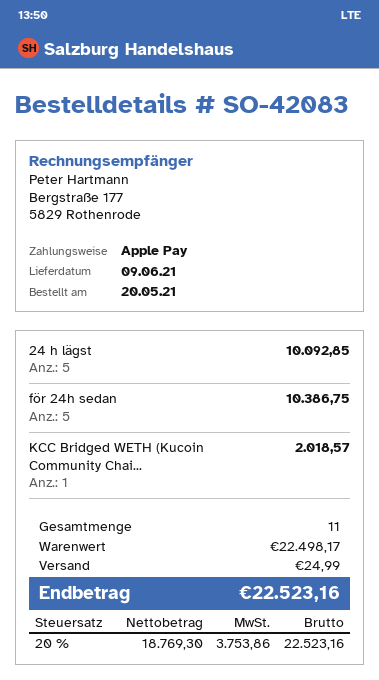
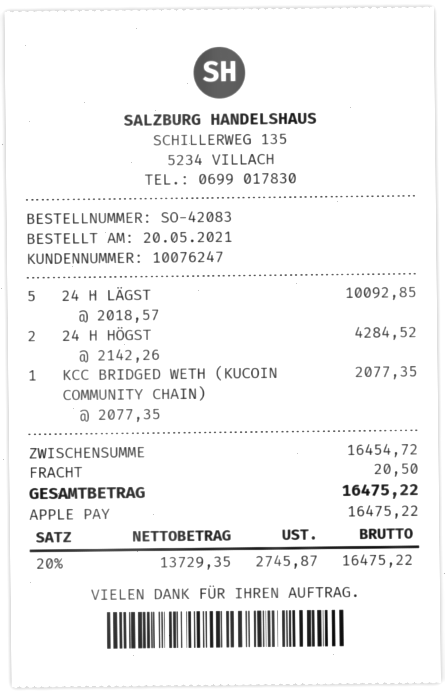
för 24h sedan: 5 for 10386.75 -> none
KCC Bridged WETH (Kucoin Community Chai...: 1 for 2018.57 -> 1 for 2077.35
24 H HÖGST: none -> 2 for 4284.52
subtotal: 22498.17 -> 16454.72
shipping: 24.99 -> 20.50
net: 18769.30 -> 13729.35
tax: 20% = 3753.86 -> 20% = 2745.87
total: 22523.16 -> 16475.22

